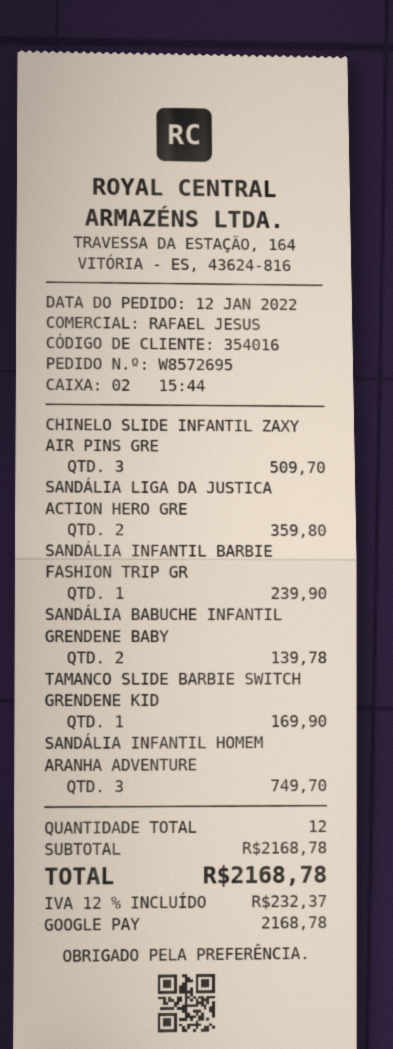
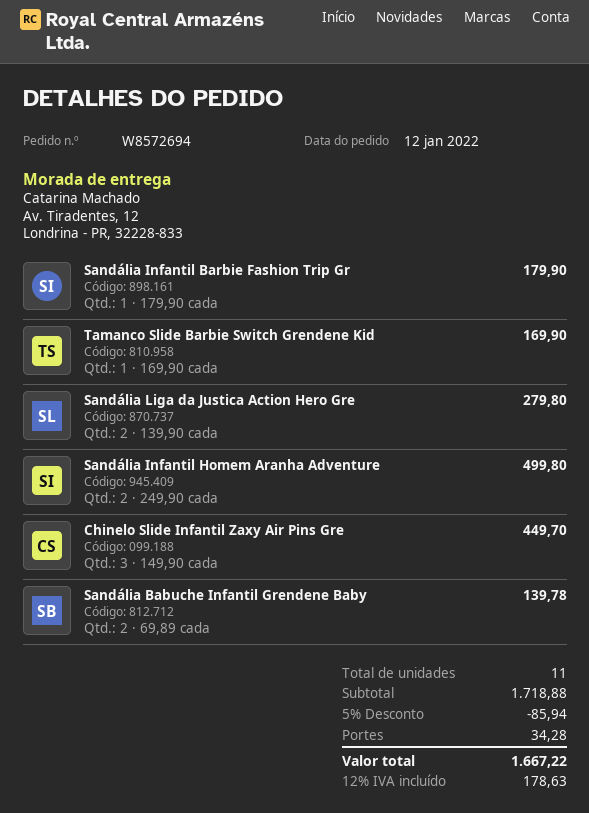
order number: W8572695 -> W8572694
CHINELO SLIDE INFANTIL ZAXY AIR PINS GRE: 3 for 509.70 -> 3 for 449.70
SANDÁLIA LIGA DA JUSTICA ACTION HERO GRE: 2 for 359.80 -> 2 for 279.80
SANDÁLIA INFANTIL BARBIE FASHION TRIP GR: 1 for 239.90 -> 1 for 179.90
SANDÁLIA INFANTIL HOMEM ARANHA ADVENTURE: 3 for 749.70 -> 2 for 499.80
total quantity: 12 -> 11
subtotal: 2168.78 -> 1718.88
discount: none -> 5% = 85.94
shipping: none -> 34.28
tax: 12% = 232.37 -> 12% = 178.63
total: 2168.78 -> 1667.22

